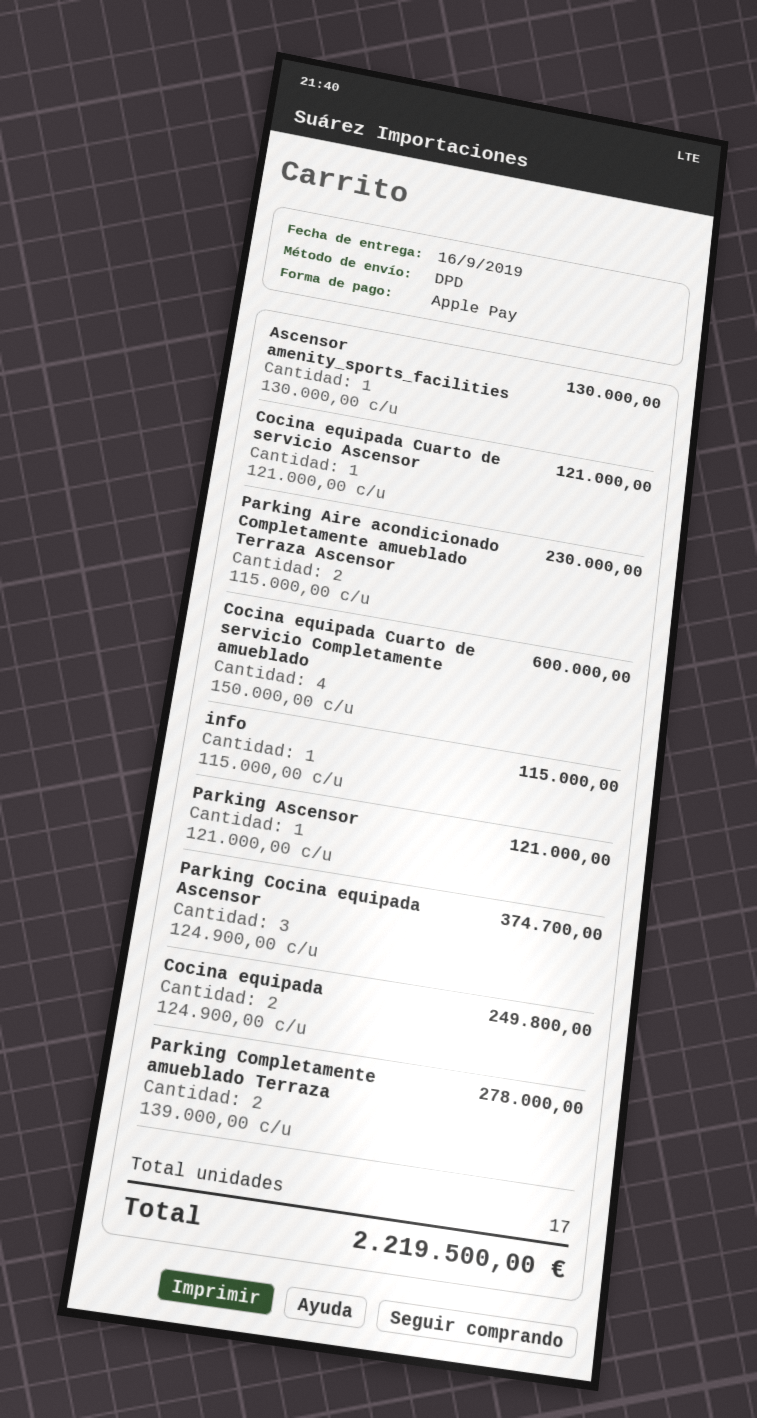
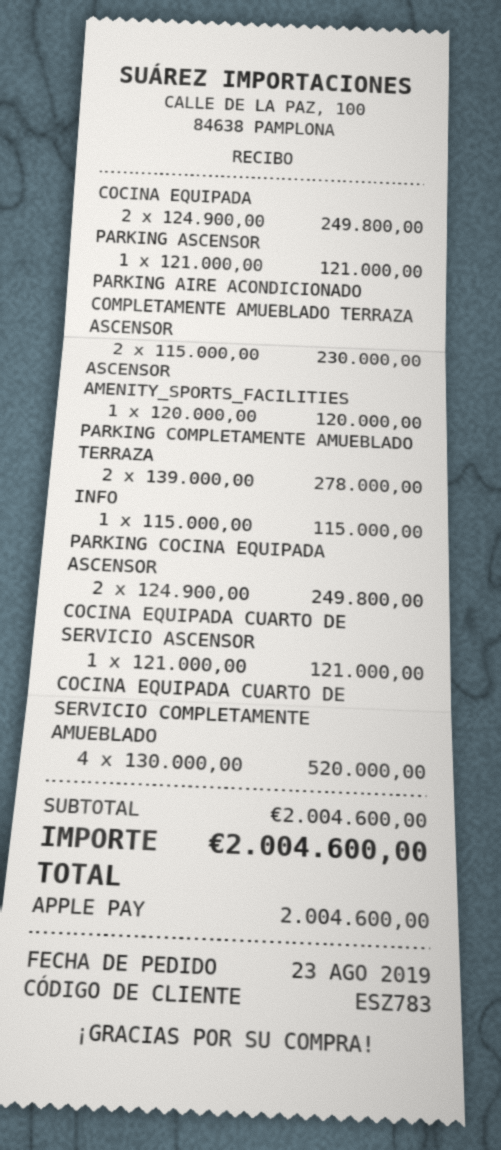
Ascensor amenity_sports_facilities: 1 x 130000.00 = 130000.00 -> 1 x 120000.00 = 120000.00
Cocina equipada Cuarto de servicio Completamente amueblado: 4 x 150000.00 = 600000.00 -> 4 x 130000.00 = 520000.00
Parking Cocina equipada Ascensor: 3 x 124900.00 = 374700.00 -> 2 x 124900.00 = 249800.00
total: 2219500.00 -> 2004600.00

